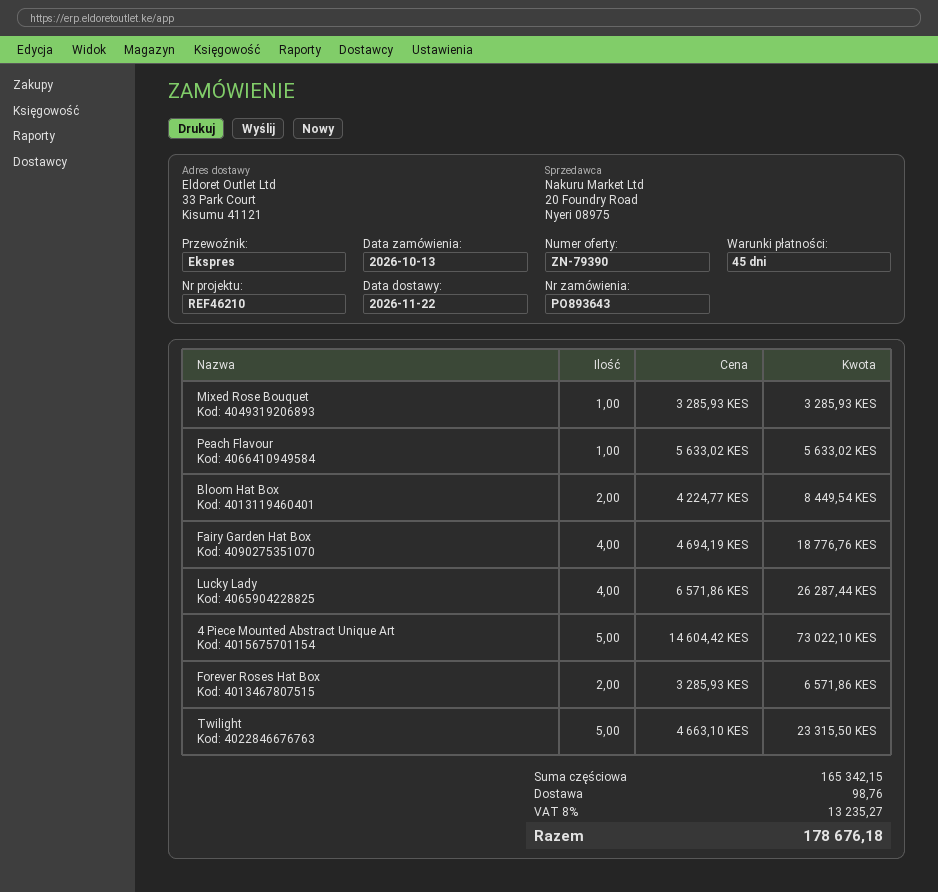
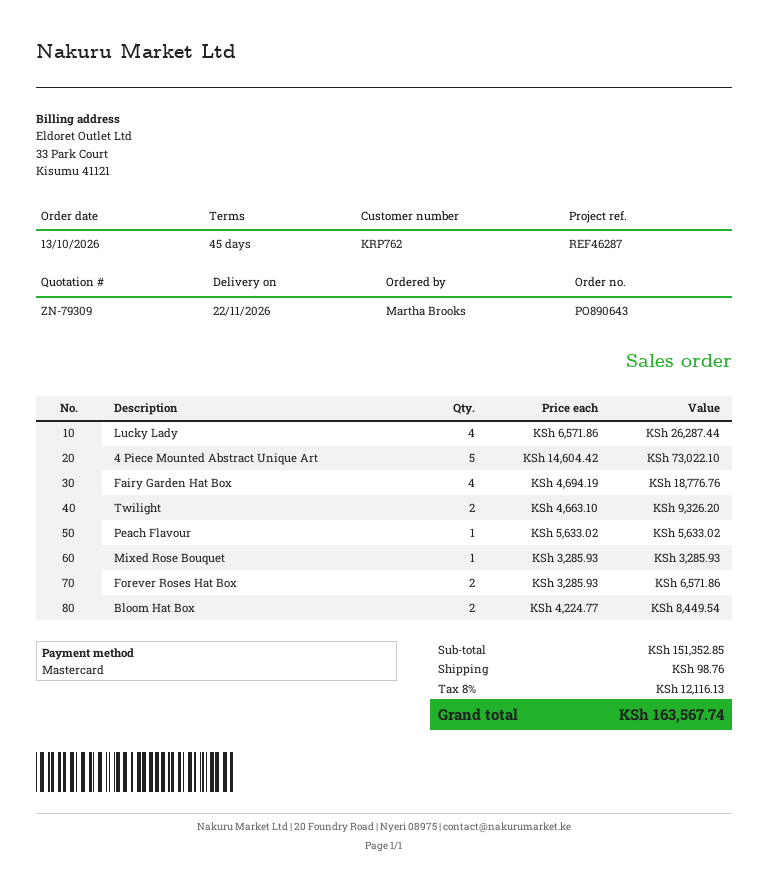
quote number: ZN-79390 -> ZN-79309
order number: PO893643 -> PO890643
reference: REF46210 -> REF46287
Twilight: 5 x 4663.10 = 23315.50 -> 2 x 4663.10 = 9326.20
subtotal: 165342.15 -> 151352.85
tax: 8% = 13235.27 -> 8% = 12116.13
total: 178676.18 -> 163567.74

